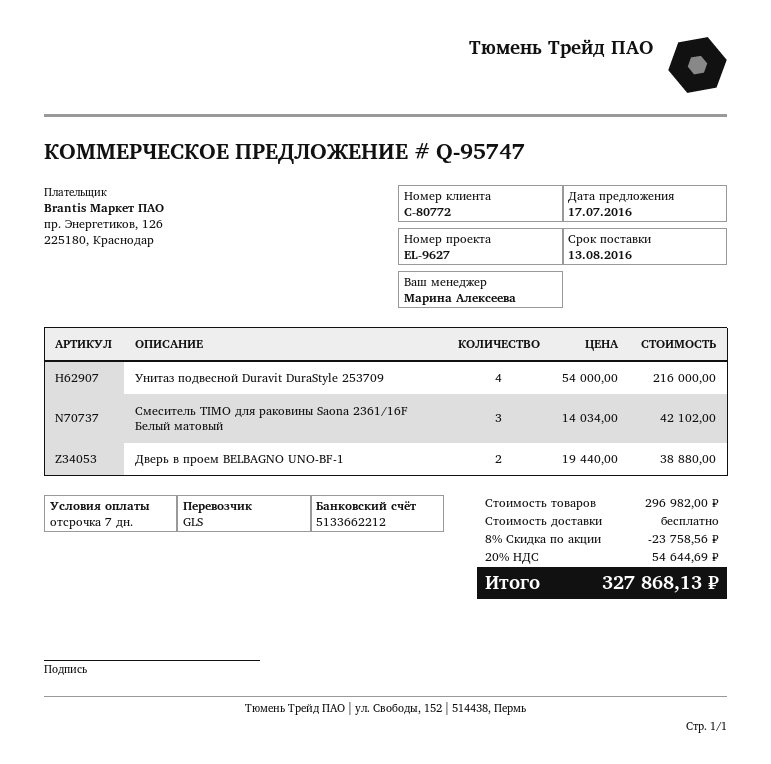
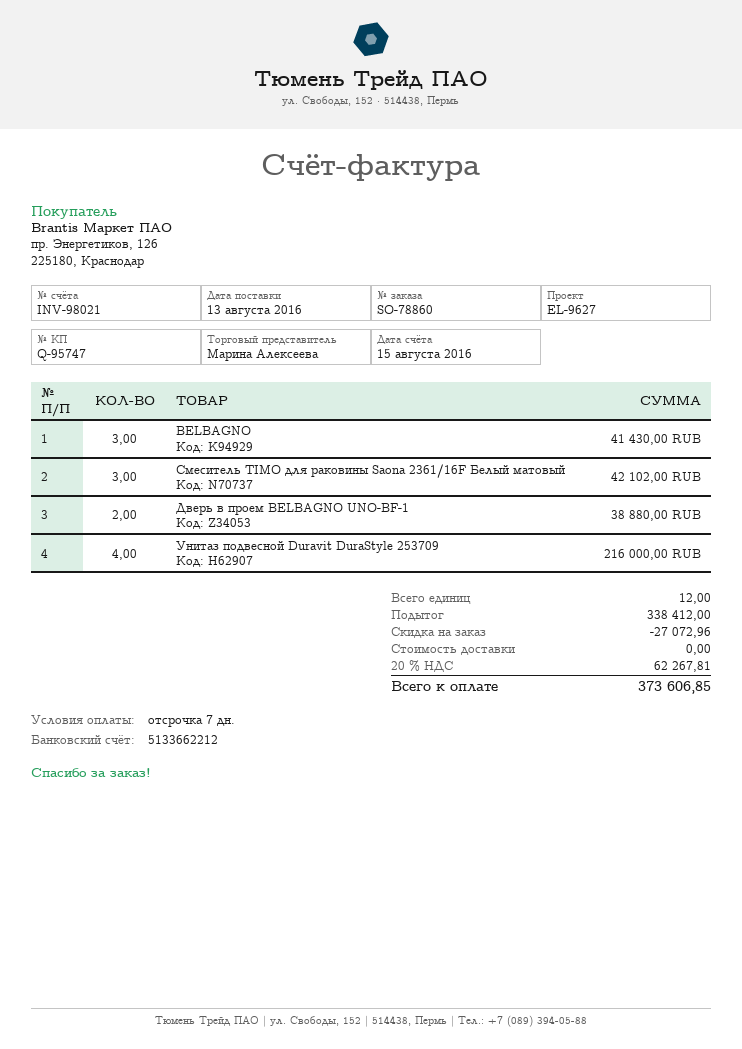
BELBAGNO: none -> 3 for 41430.00
subtotal: 296982.00 -> 338412.00
discount: 23758.56 -> 27072.96
tax: 20% = 54644.69 -> 20% = 62267.81
total: 327868.13 -> 373606.85

